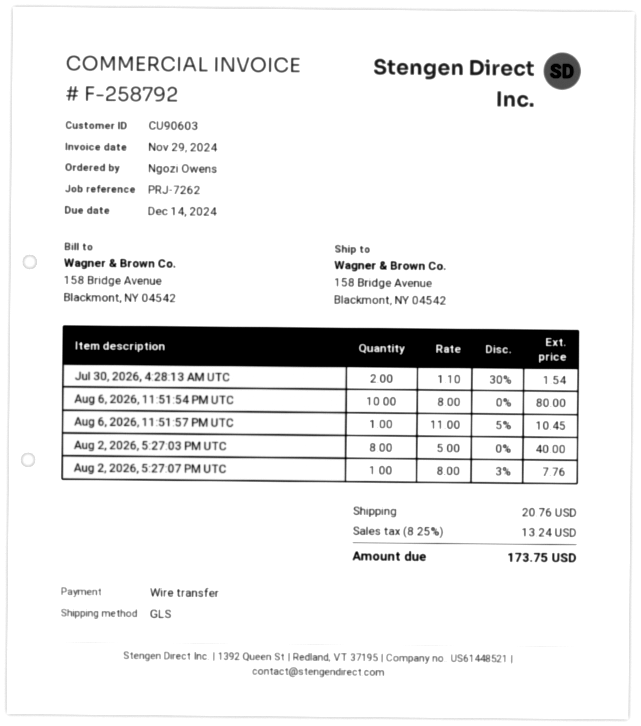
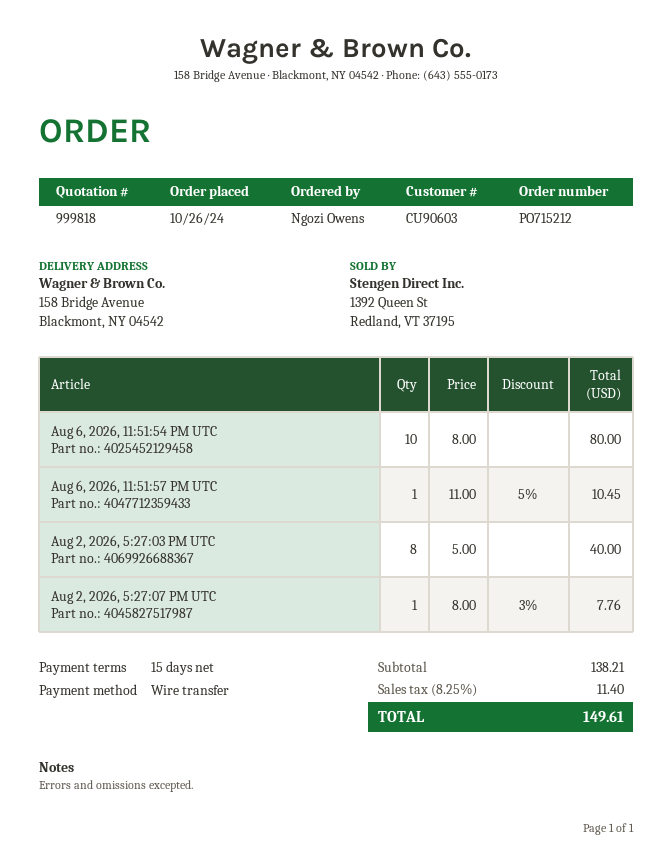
Jul 30, 2026, 4:28:13 AM UTC: 2 x 1.10 - 30% = 1.54 -> none
shipping: 20.76 -> none
tax: 8.25% = 13.24 -> 8.25% = 11.40
total: 173.75 -> 149.61

